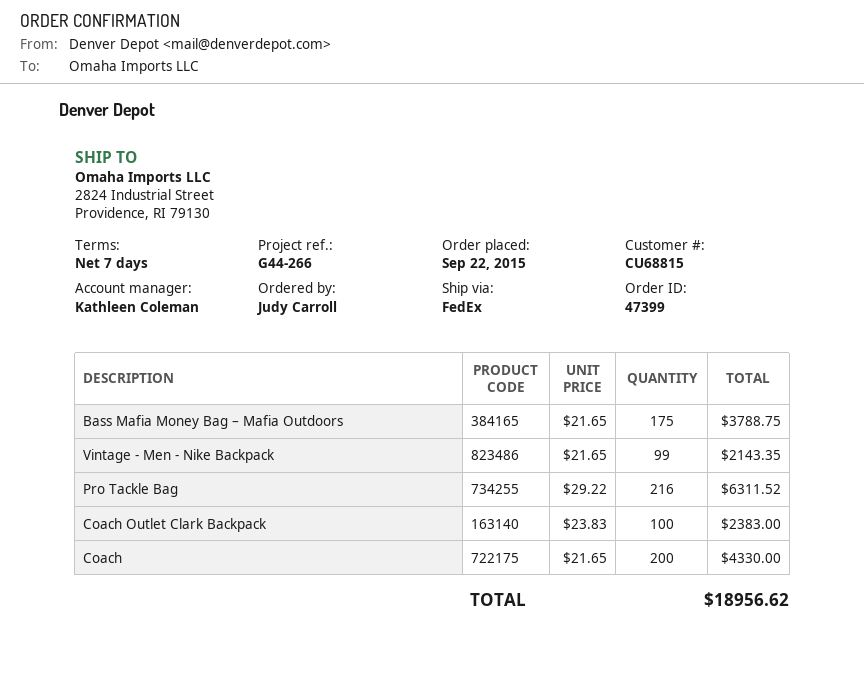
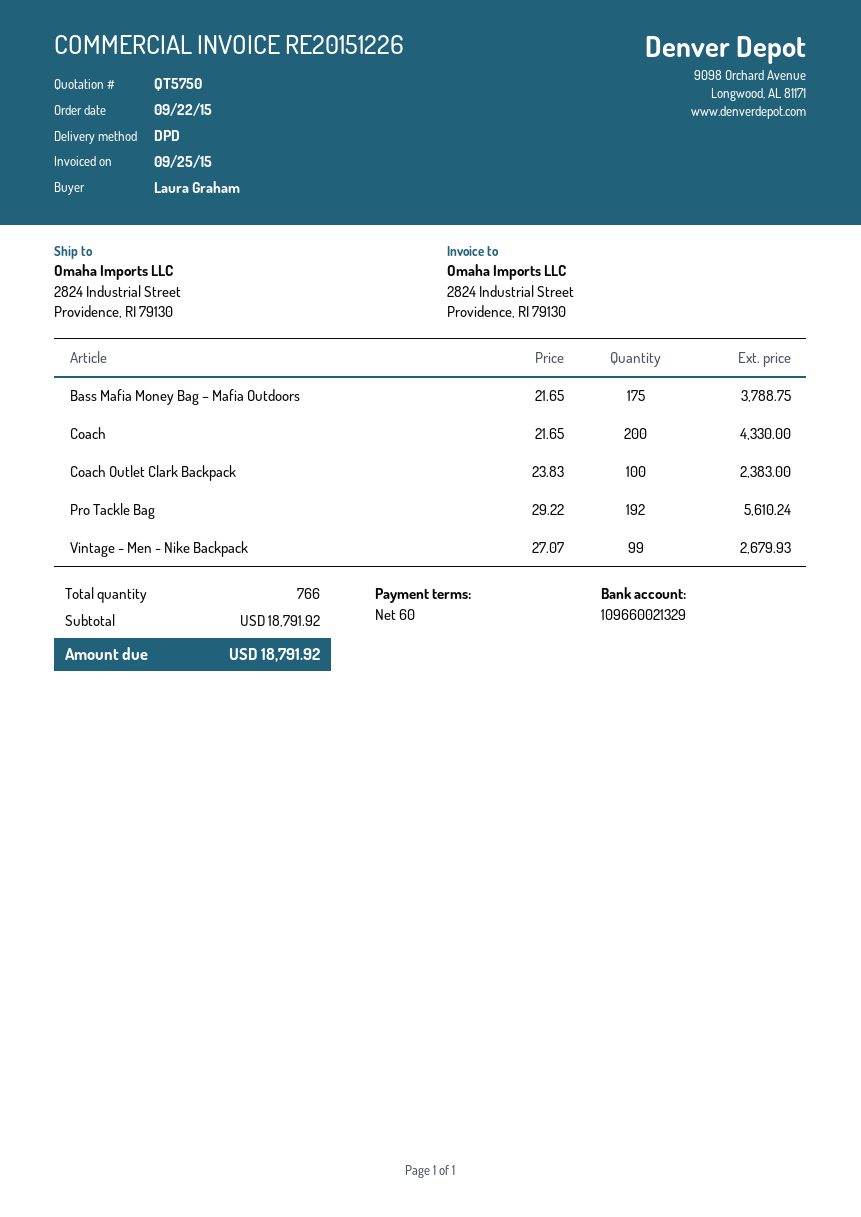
payment terms: 7 days -> 60 days
ordered by: Judy Carroll -> Laura Graham
shipping method: FedEx -> DPD
Vintage - Men - Nike Backpack: 99 x 21.65 = 2143.35 -> 99 x 27.07 = 2679.93
Pro Tackle Bag: 216 x 29.22 = 6311.52 -> 192 x 29.22 = 5610.24
total: 18956.62 -> 18791.92

